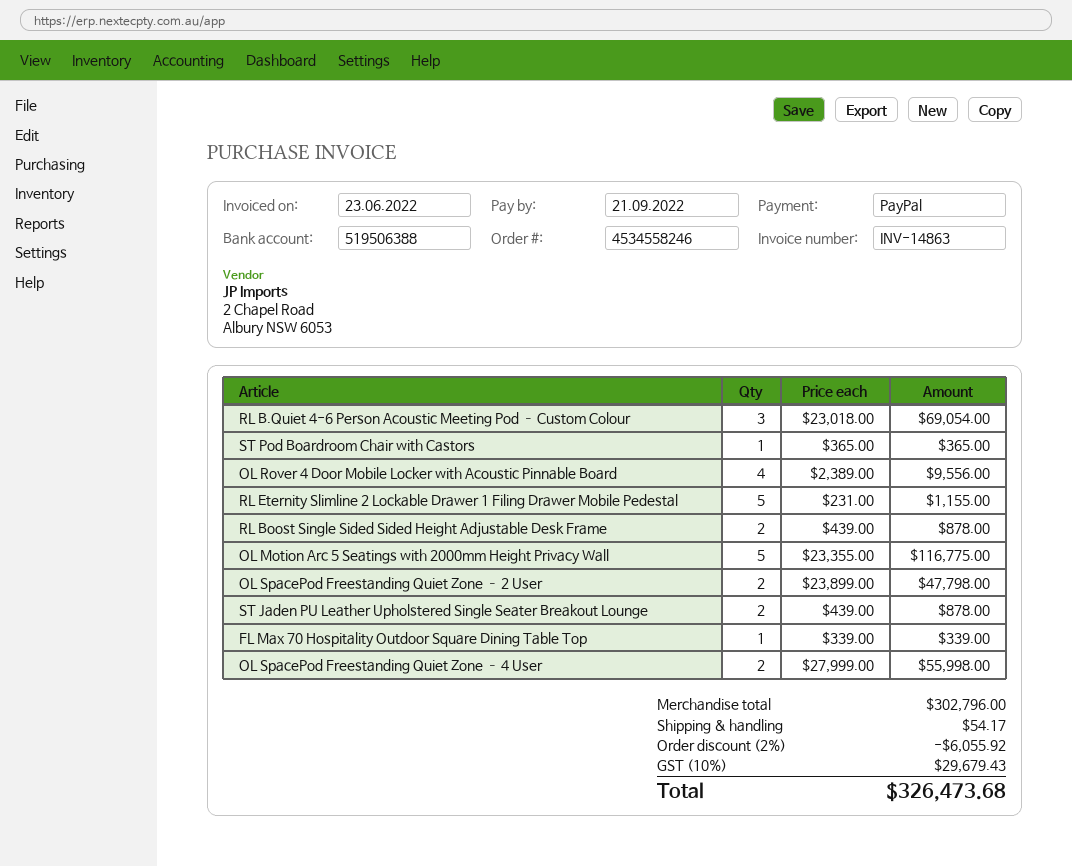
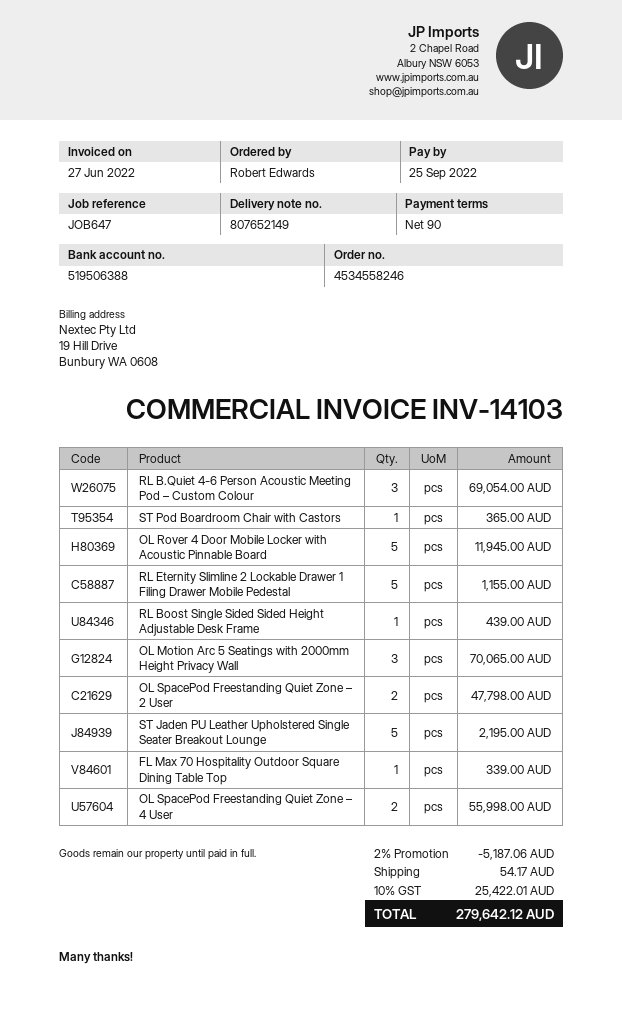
invoice number: INV-14863 -> INV-14103
invoice date: 2022-06-23 -> 2022-06-27
due date: 2022-09-21 -> 2022-09-25
OL Rover 4 Door Mobile Locker with Acoustic Pinnable Board: 4 for 9556.00 -> 5 for 11945.00
RL Boost Single Sided Sided Height Adjustable Desk Frame: 2 for 878.00 -> 1 for 439.00
OL Motion Arc 5 Seatings with 2000mm Height Privacy Wall: 5 for 116775.00 -> 3 for 70065.00
ST Jaden PU Leather Upholstered Single Seater Breakout Lounge: 2 for 878.00 -> 5 for 2195.00
discount: 2% = 6055.92 -> 2% = 5187.06
tax: 10% = 29679.43 -> 10% = 25422.01
total: 326473.68 -> 279642.12

